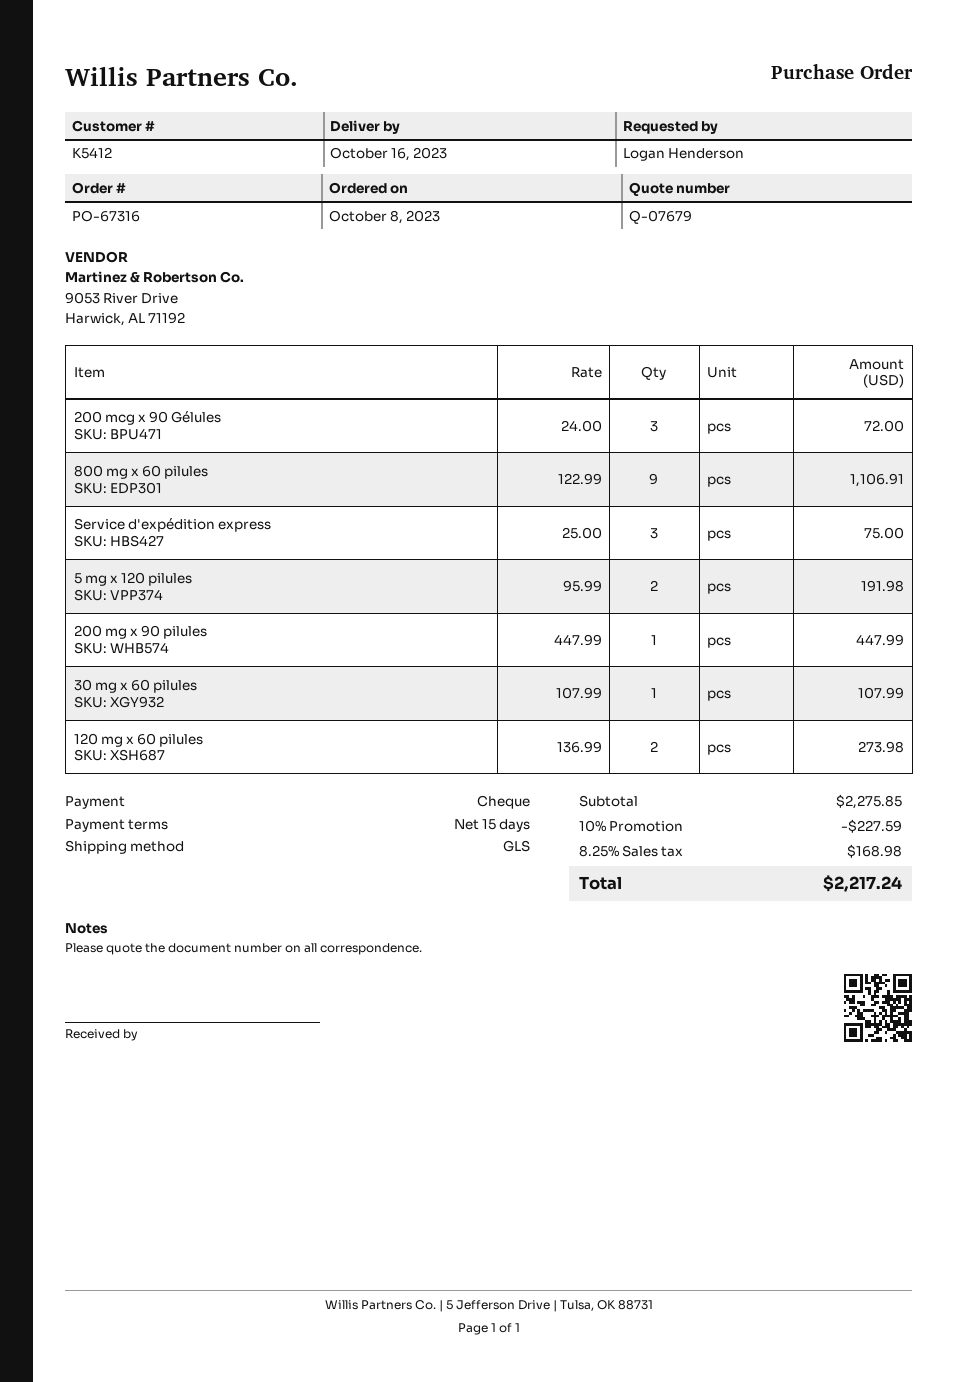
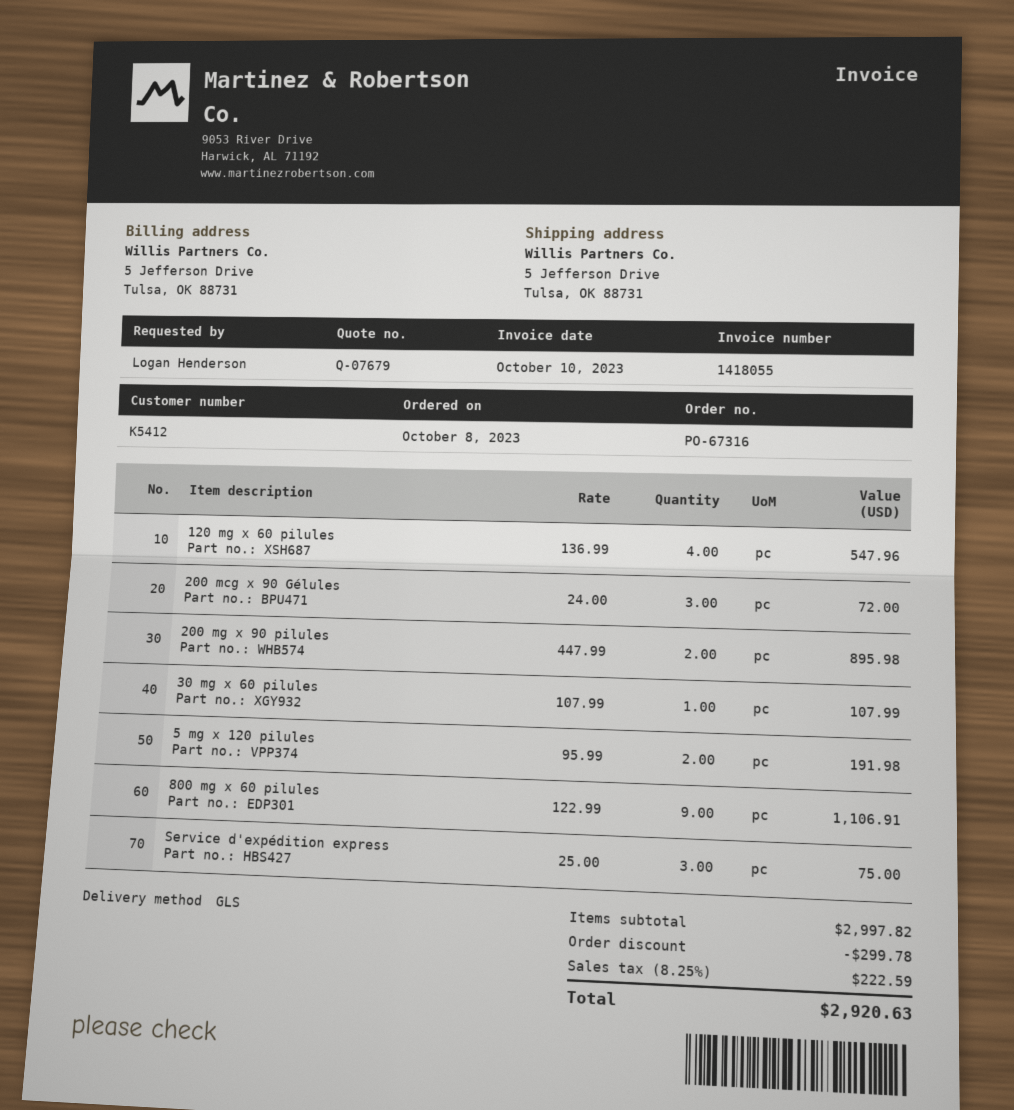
200 mg x 90 pilules: 1 x 447.99 = 447.99 -> 2 x 447.99 = 895.98
120 mg x 60 pilules: 2 x 136.99 = 273.98 -> 4 x 136.99 = 547.96
subtotal: 2275.85 -> 2997.82
discount: 227.59 -> 299.78
tax: 8.25% = 168.98 -> 8.25% = 222.59
total: 2217.24 -> 2920.63

